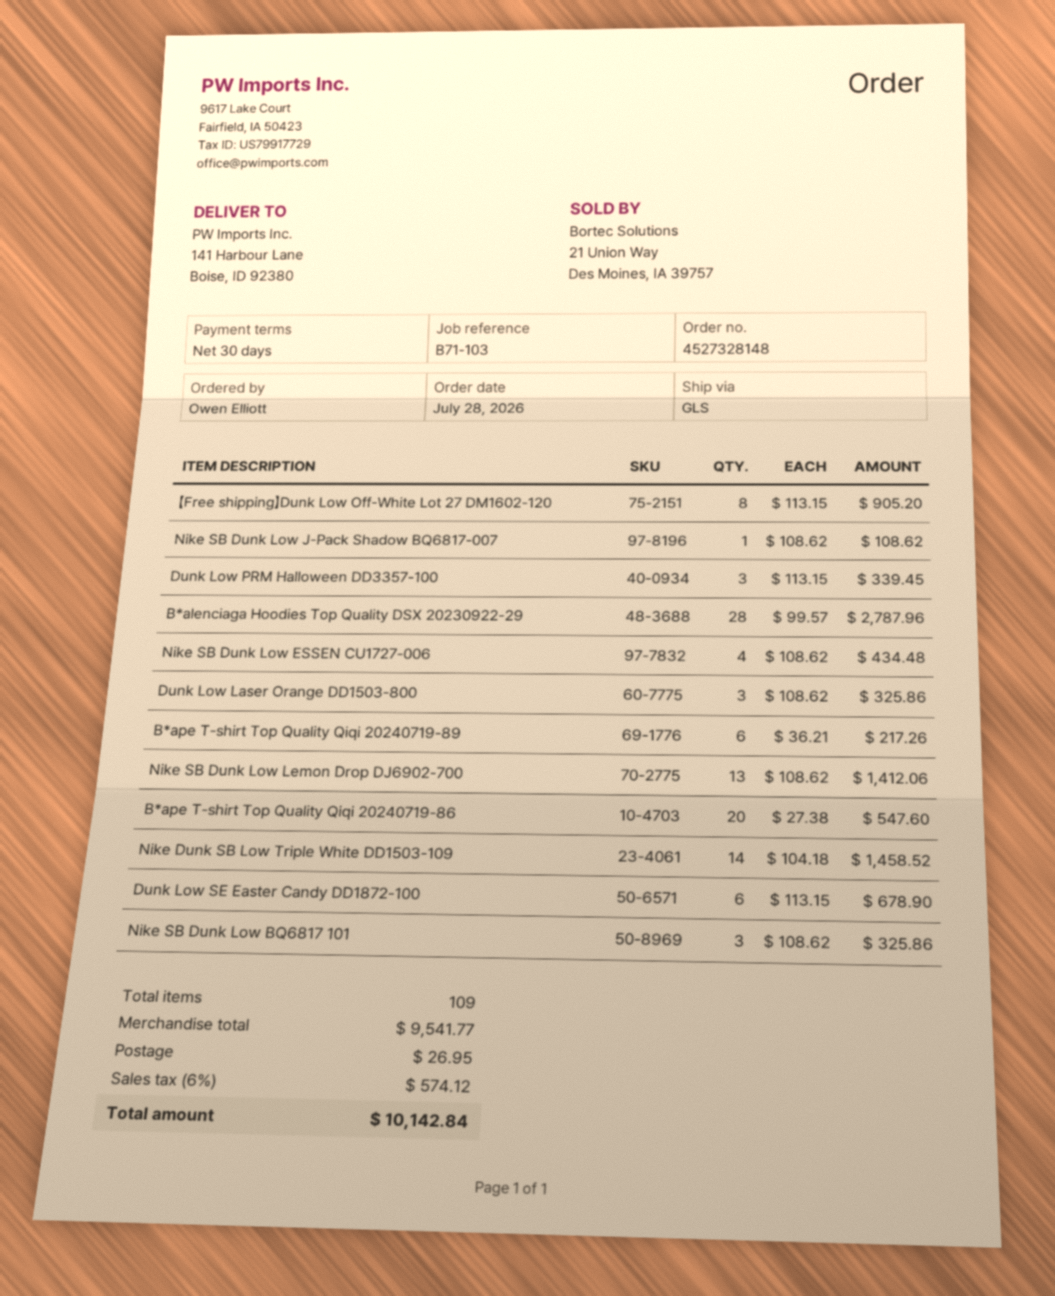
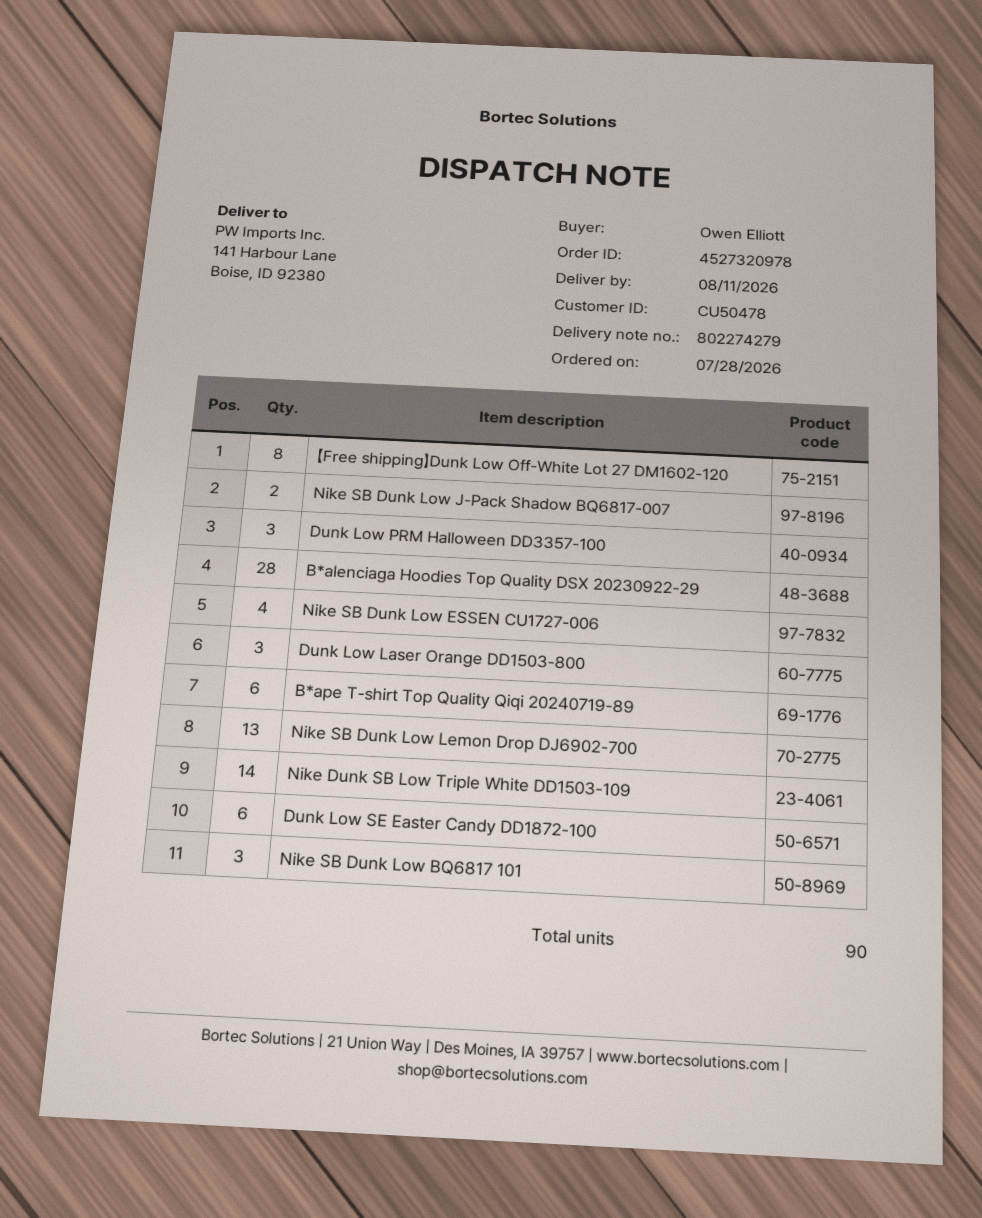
order number: 4527328148 -> 4527320978
Nike SB Dunk Low J-Pack Shadow BQ6817-007: 1 -> 2
B*ape T-shirt Top Quality Qiqi 20240719-86: 20 -> none
total quantity: 109 -> 90

